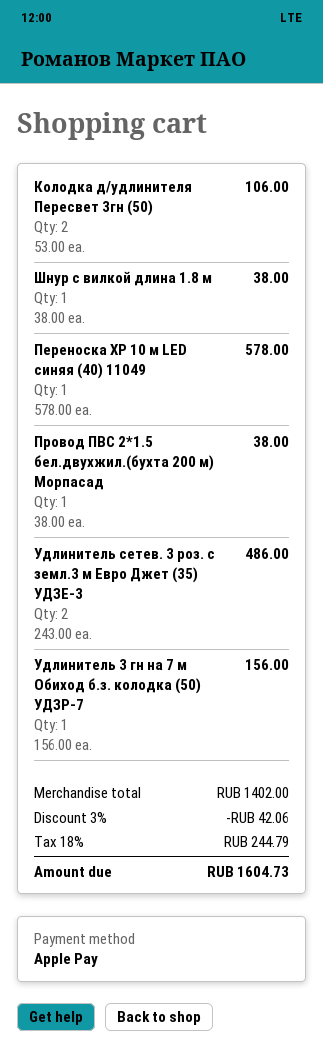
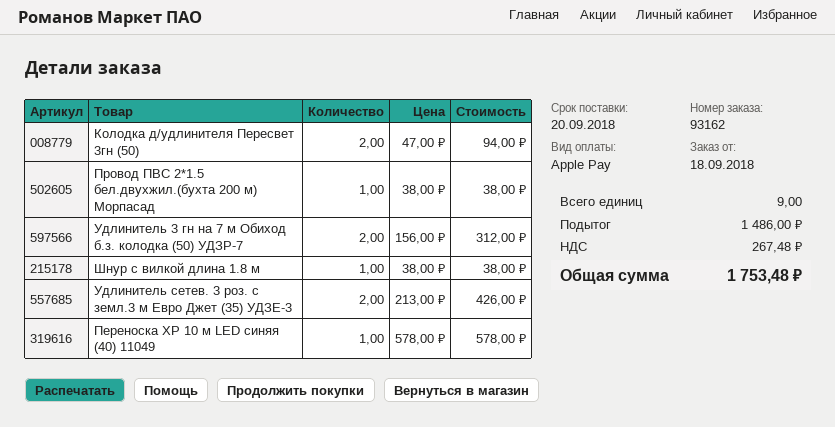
Колодка д/удлинителя Пересвет 3гн (50): 2 x 53.00 = 106.00 -> 2 x 47.00 = 94.00
Удлинитель сетев. 3 роз. с земл.3 м Евро Джет (35) УДЗЕ-3: 2 x 243.00 = 486.00 -> 2 x 213.00 = 426.00
Удлинитель 3 гн на 7 м Обиход б.з. колодка (50) УДЗР-7: 1 x 156.00 = 156.00 -> 2 x 156.00 = 312.00
subtotal: 1402.00 -> 1486.00
discount: 3% = 42.06 -> none
tax: 244.79 -> 267.48
total: 1604.73 -> 1753.48

